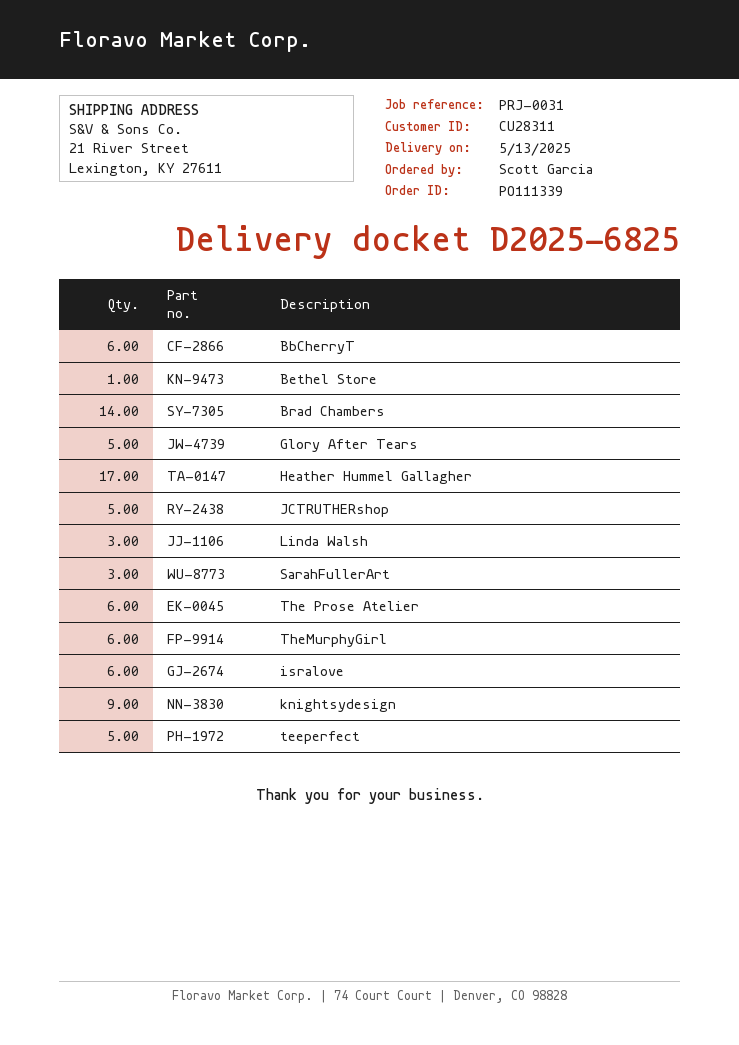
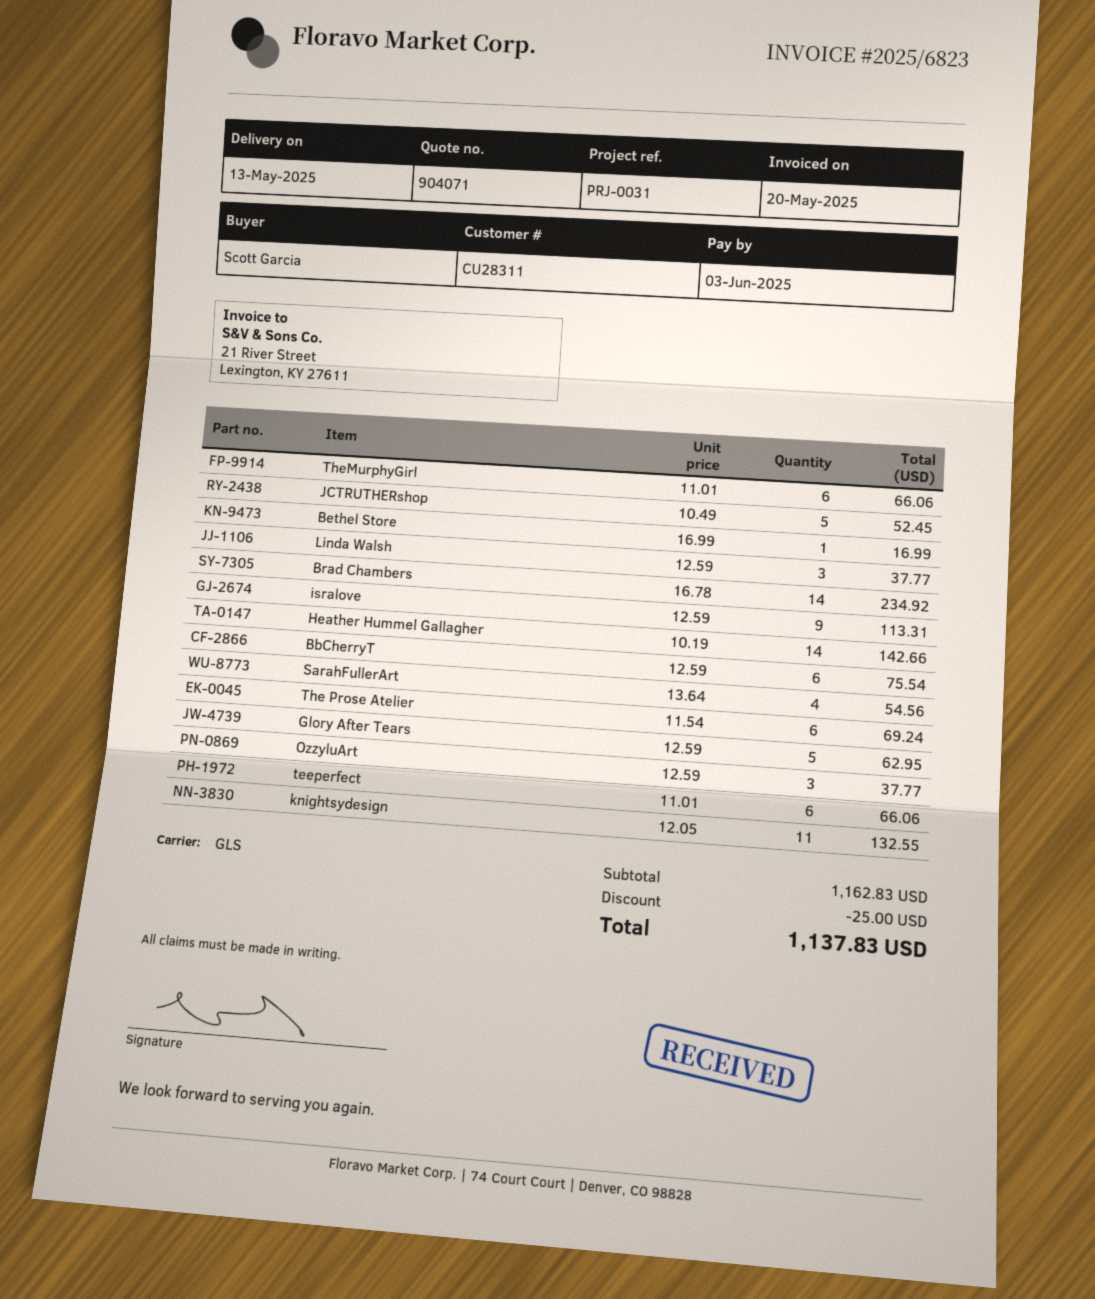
Heather Hummel Gallagher: 17 -> 14
SarahFullerArt: 3 -> 4
isralove: 6 -> 9
knightsydesign: 9 -> 11
teeperfect: 5 -> 6
OzzyluArt: none -> 3

